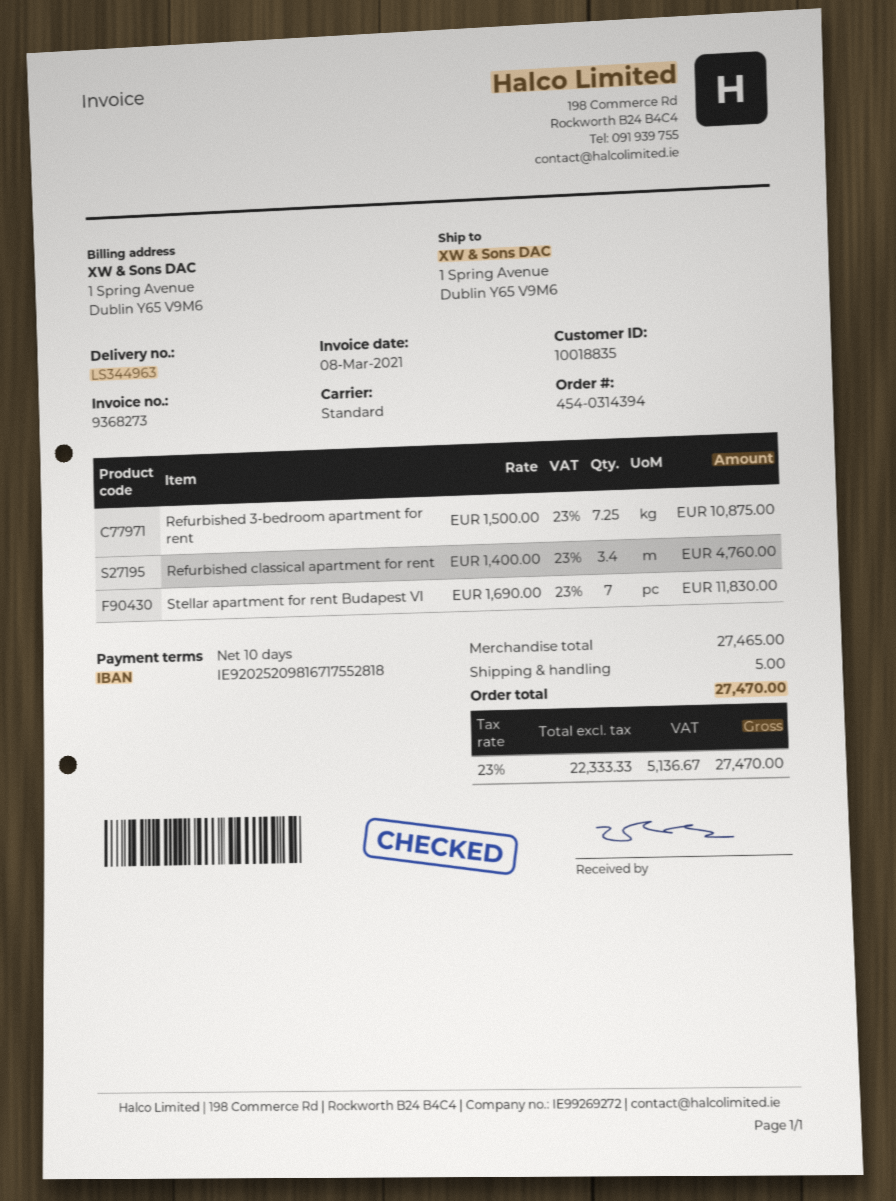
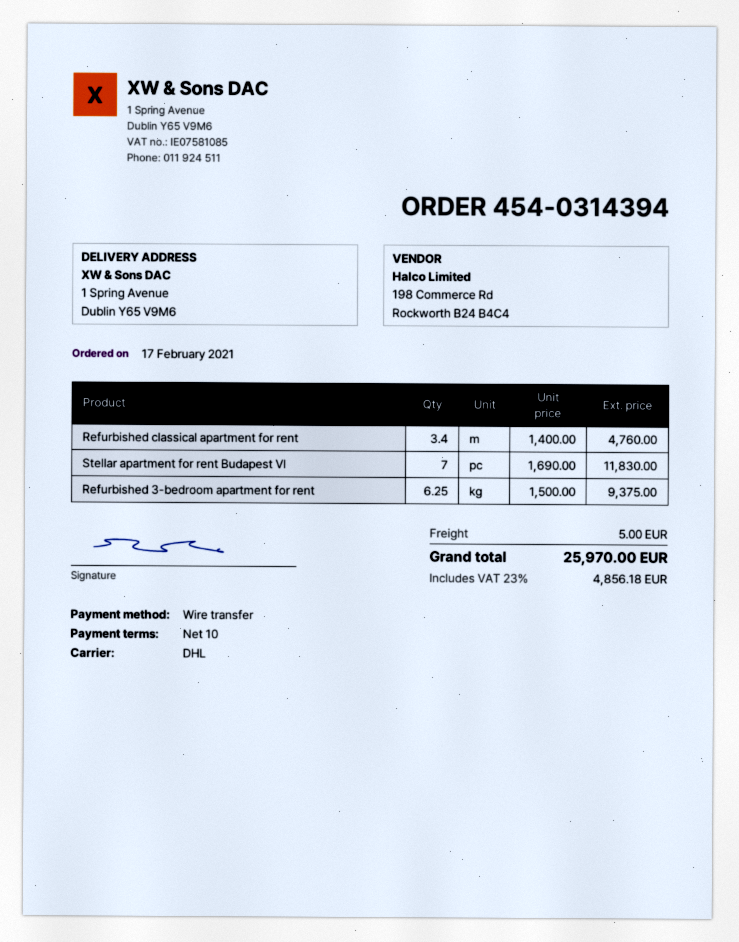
shipping method: standard -> DHL
Refurbished 3-bedroom apartment for rent: 7.25 x 1500.00 = 10875.00 -> 6.25 x 1500.00 = 9375.00
tax: 23% = 5136.67 -> 23% = 4856.18
total: 27470.00 -> 25970.00

